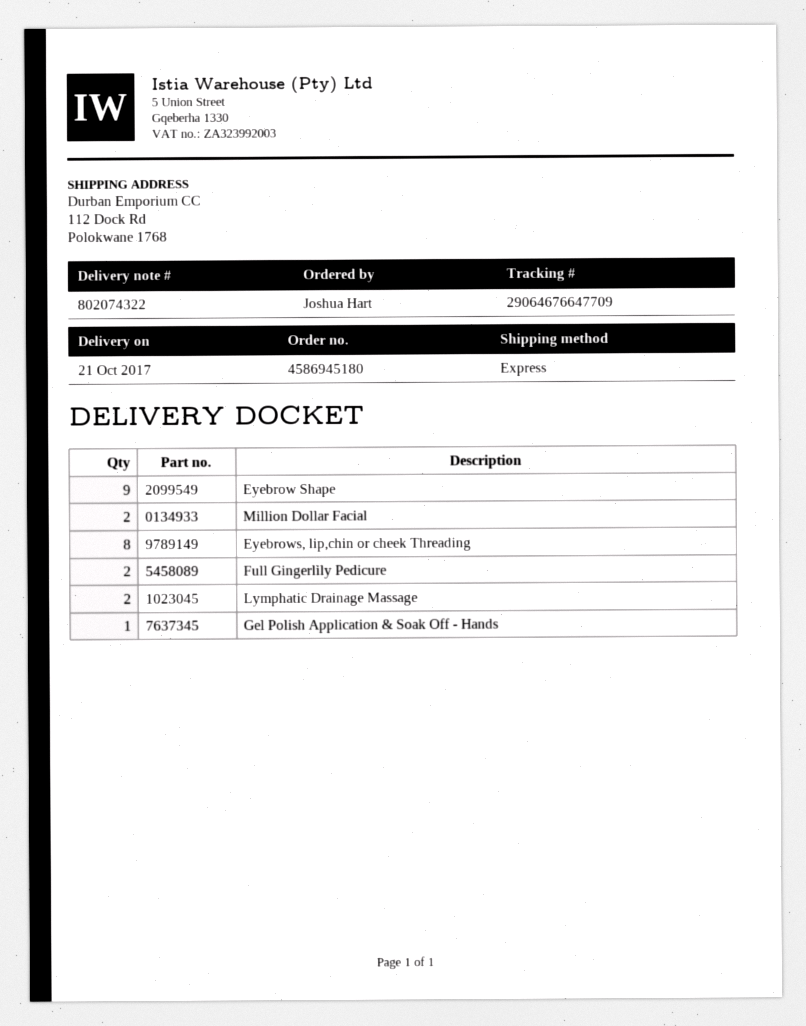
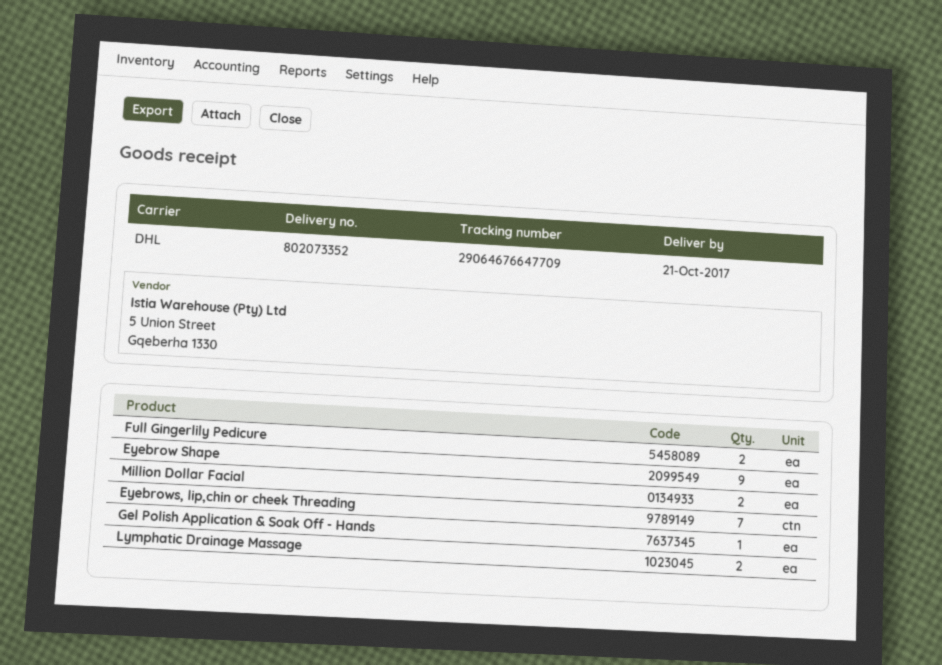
delivery note number: 802074322 -> 802073352
shipping method: express -> DHL
Eyebrows, lip,chin or cheek Threading: 8 -> 7

